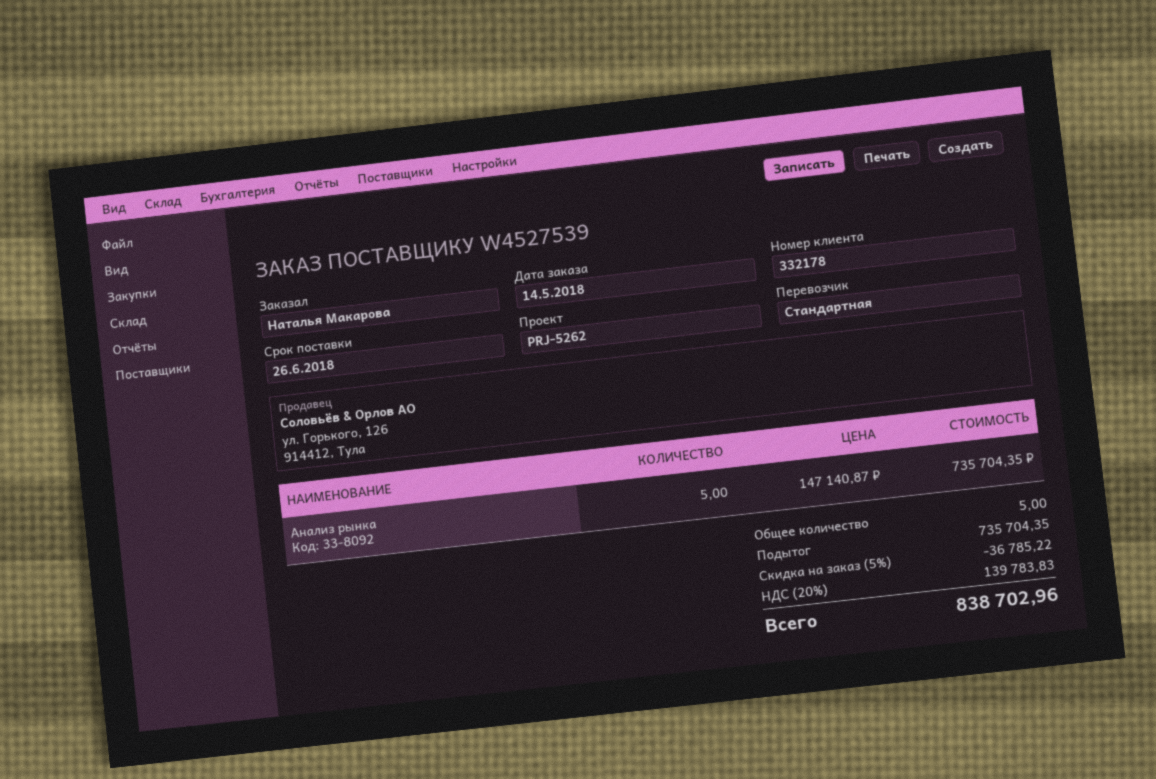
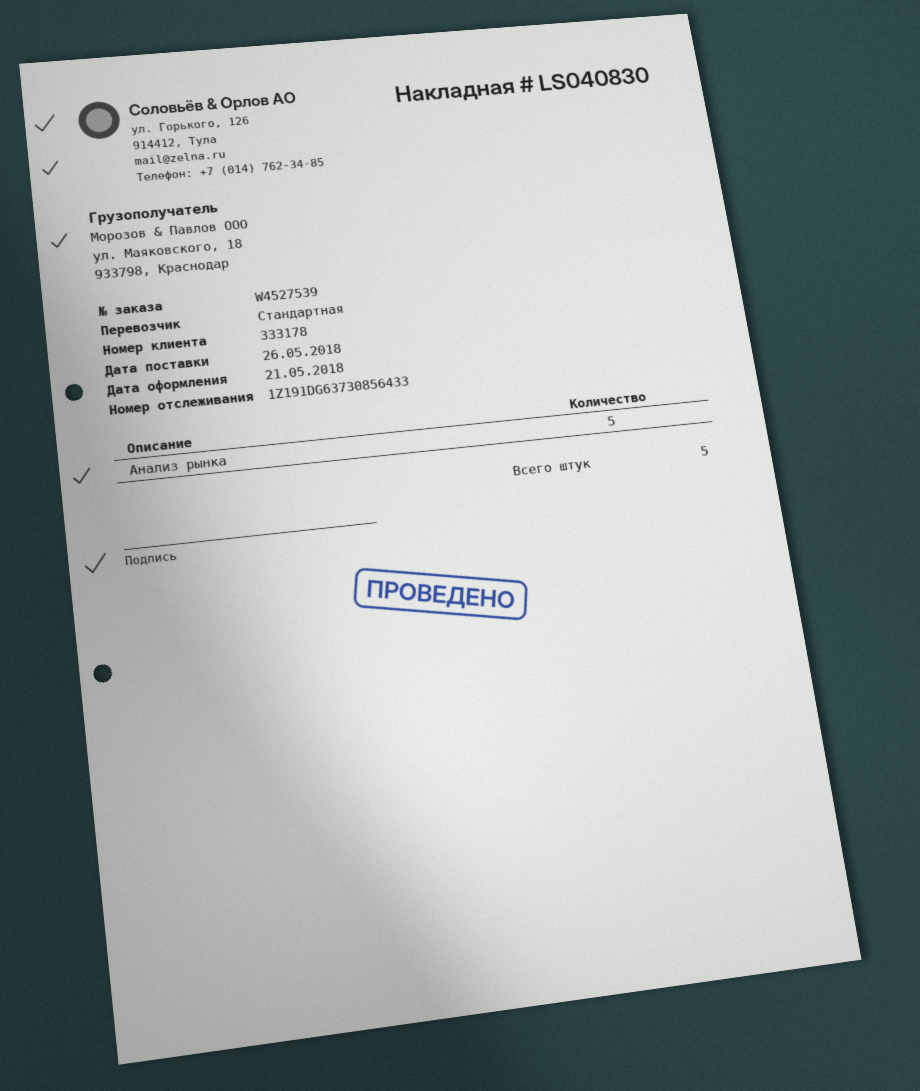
order date: 2018-05-14 -> 2018-05-21
delivery date: 2018-06-26 -> 2018-05-26
customer number: 332178 -> 333178

